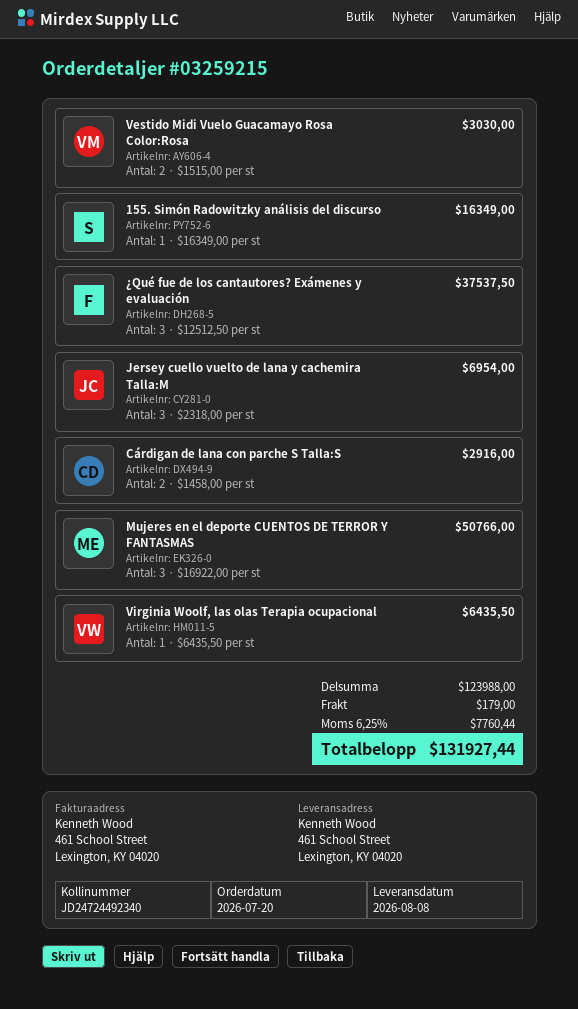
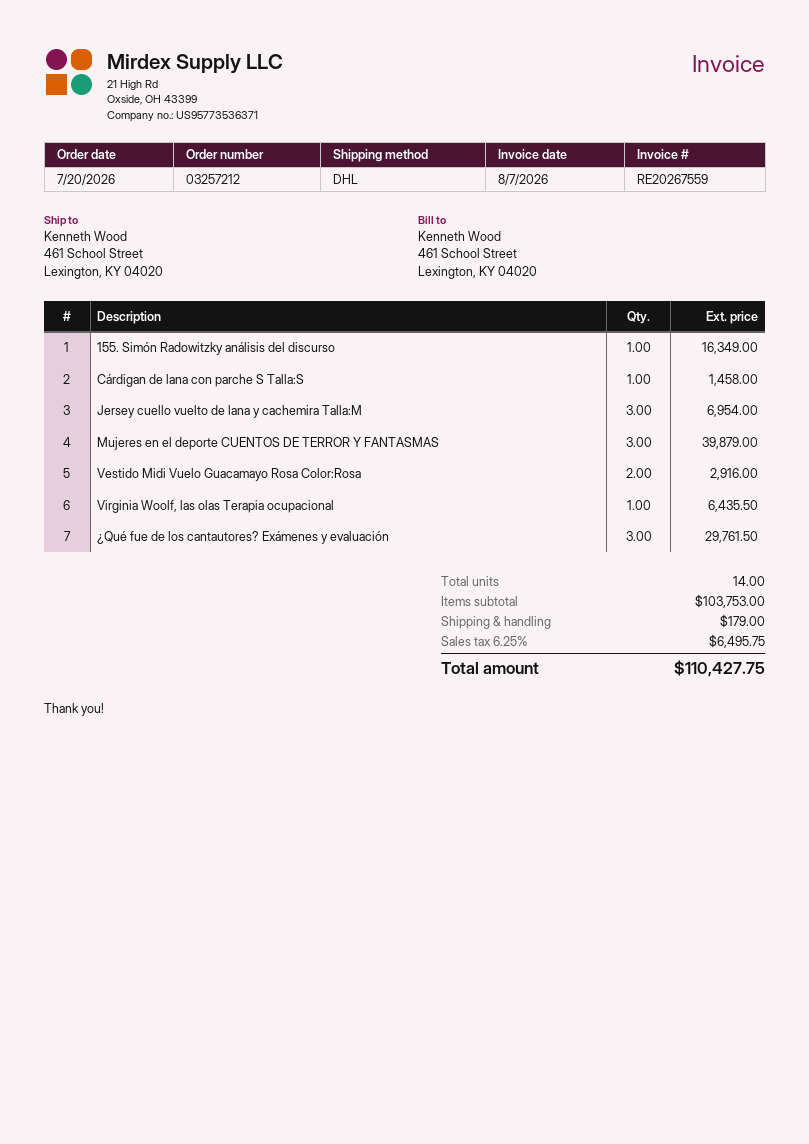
order number: 03259215 -> 03257212
Vestido Midi Vuelo Guacamayo Rosa Color:Rosa: 2 for 3030.00 -> 2 for 2916.00
¿Qué fue de los cantautores? Exámenes y evaluación: 3 for 37537.50 -> 3 for 29761.50
Cárdigan de lana con parche S Talla:S: 2 for 2916.00 -> 1 for 1458.00
Mujeres en el deporte CUENTOS DE TERROR Y FANTASMAS: 3 for 50766.00 -> 3 for 39879.00
subtotal: 123988.00 -> 103753.00
tax: 6.25% = 7760.44 -> 6.25% = 6495.75
total: 131927.44 -> 110427.75

